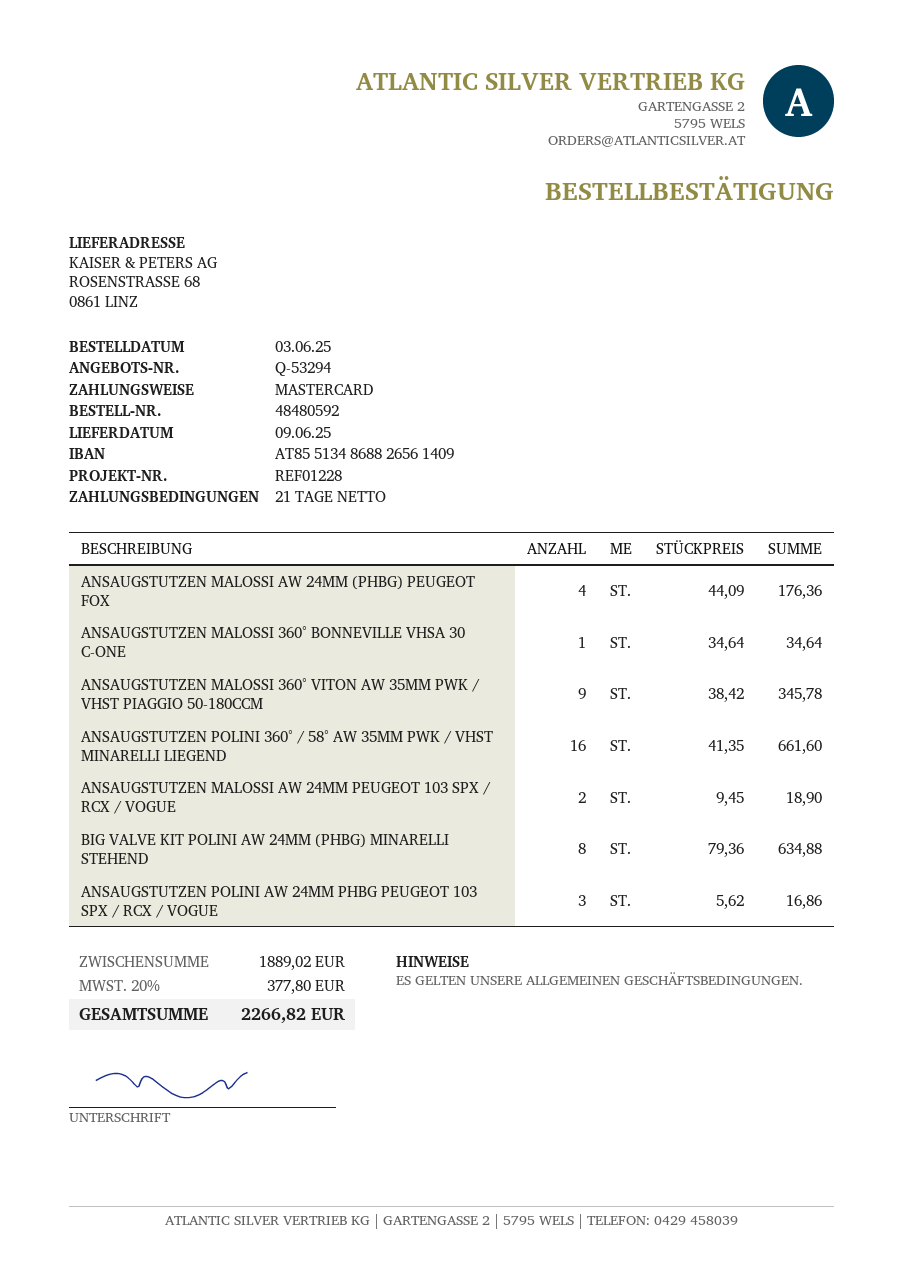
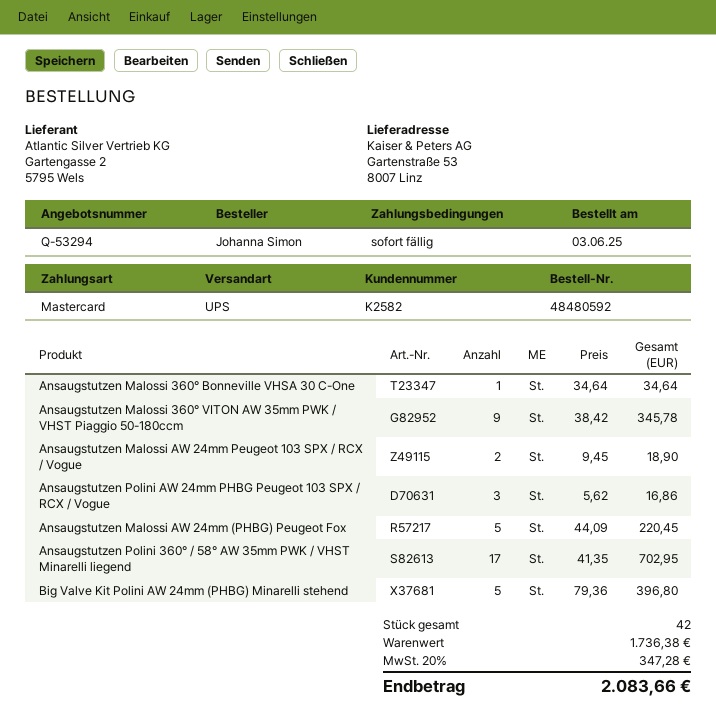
payment terms: 21 days -> on receipt
ship to: ROSENSTRASSE 68, 0861 LINZ -> Gartenstraße 53, 8007 Linz
ANSAUGSTUTZEN MALOSSI AW 24MM (PHBG) PEUGEOT FOX: 4 x 44.09 = 176.36 -> 5 x 44.09 = 220.45
ANSAUGSTUTZEN POLINI 360° / 58° AW 35MM PWK / VHST MINARELLI LIEGEND: 16 x 41.35 = 661.60 -> 17 x 41.35 = 702.95
BIG VALVE KIT POLINI AW 24MM (PHBG) MINARELLI STEHEND: 8 x 79.36 = 634.88 -> 5 x 79.36 = 396.80
subtotal: 1889.02 -> 1736.38
tax: 20% = 377.80 -> 20% = 347.28
total: 2266.82 -> 2083.66

